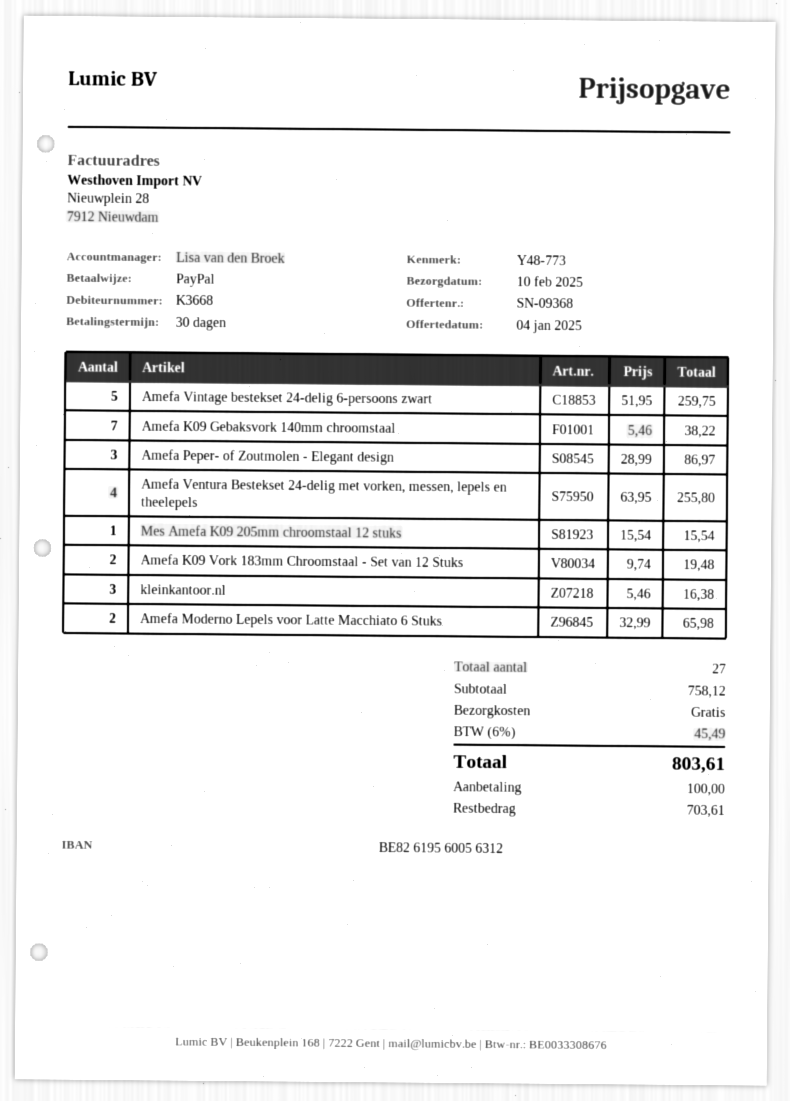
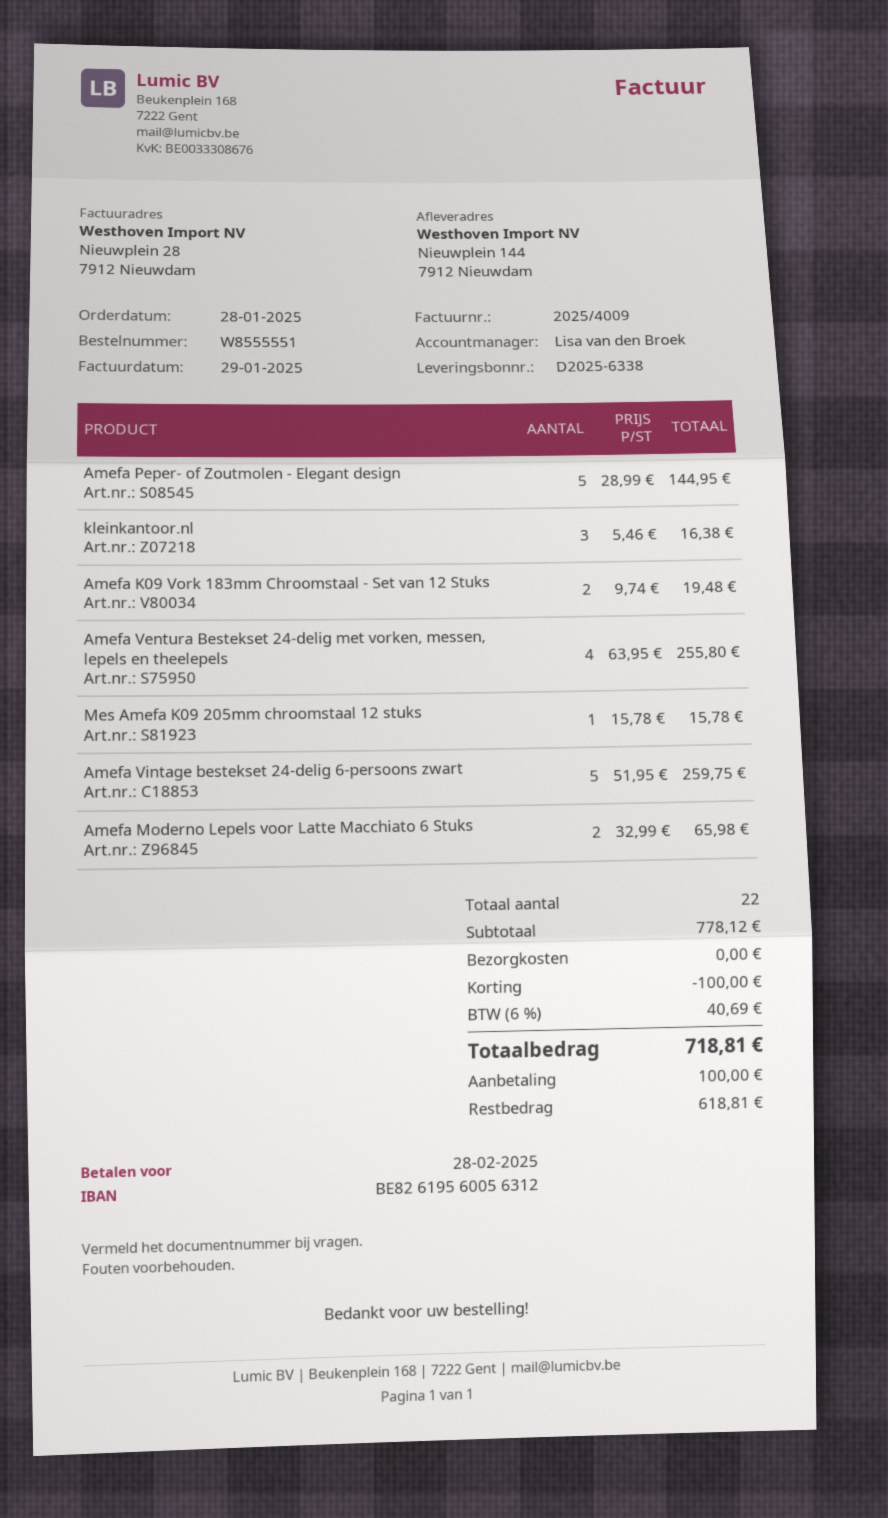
Amefa K09 Gebaksvork 140mm chroomstaal: 7 x 5.46 = 38.22 -> none
Amefa Peper- of Zoutmolen - Elegant design: 3 x 28.99 = 86.97 -> 5 x 28.99 = 144.95
Mes Amefa K09 205mm chroomstaal 12 stuks: 1 x 15.54 = 15.54 -> 1 x 15.78 = 15.78
total quantity: 27 -> 22
subtotal: 758.12 -> 778.12
discount: none -> 100.00
tax: 6% = 45.49 -> 6% = 40.69
total: 803.61 -> 718.81
balance: 703.61 -> 618.81

